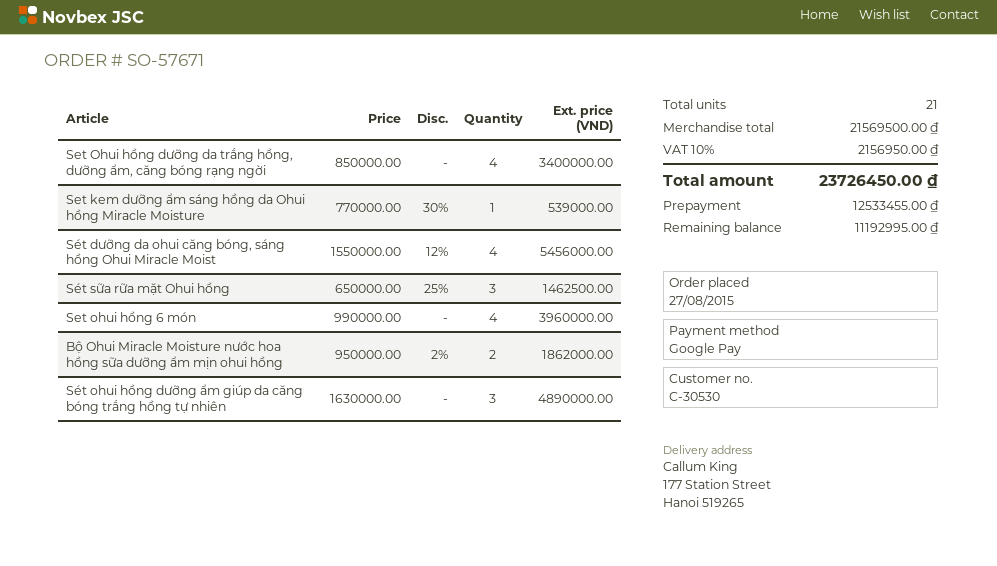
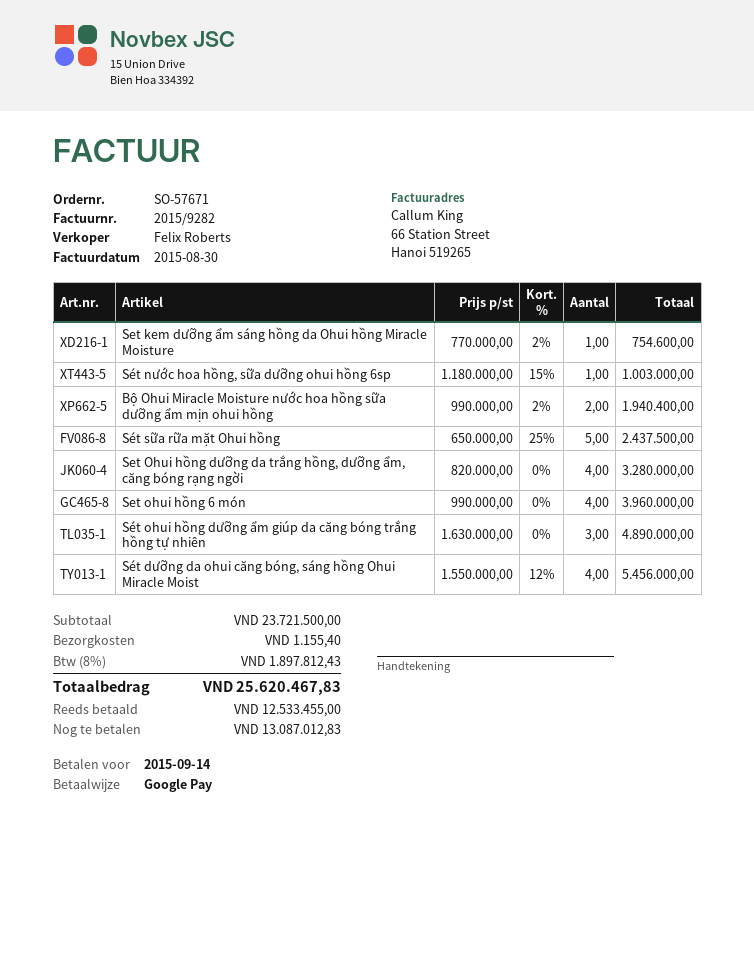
Set Ohui hồng dưỡng da trắng hồng, dưỡng ẩm, căng bóng rạng ngời: 4 x 850000.00 = 3400000.00 -> 4 x 820000.00 = 3280000.00
Set kem dưỡng ẩm sáng hồng da Ohui hồng Miracle Moisture: 1 x 770000.00 - 30% = 539000.00 -> 1 x 770000.00 - 2% = 754600.00
Sét sữa rữa mặt Ohui hồng: 3 x 650000.00 - 25% = 1462500.00 -> 5 x 650000.00 - 25% = 2437500.00
Bộ Ohui Miracle Moisture nước hoa hồng sữa dưỡng ẩm mịn ohui hồng: 2 x 950000.00 - 2% = 1862000.00 -> 2 x 990000.00 - 2% = 1940400.00
Sét nước hoa hồng, sữa dưỡng ohui hồng 6sp: none -> 1 x 1180000.00 - 15% = 1003000.00
subtotal: 21569500.00 -> 23721500.00
shipping: none -> 1155.40
tax: 10% = 2156950.00 -> 8% = 1897812.43
total: 23726450.00 -> 25620467.83
balance: 11192995.00 -> 13087012.83

